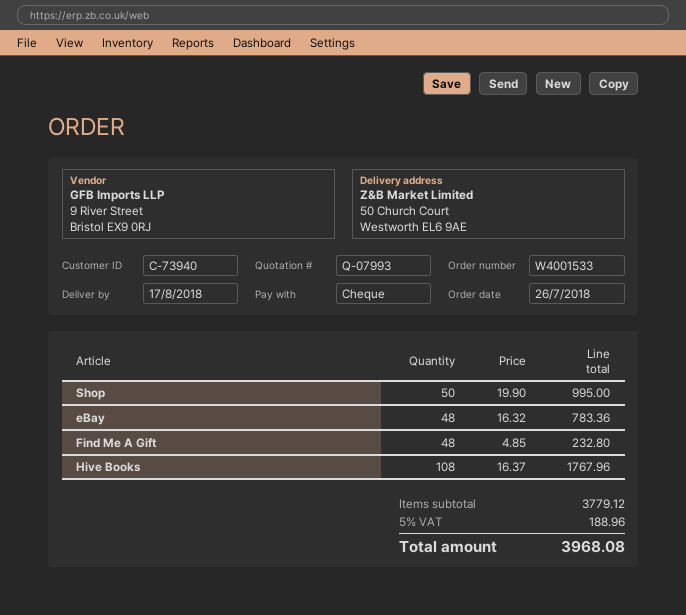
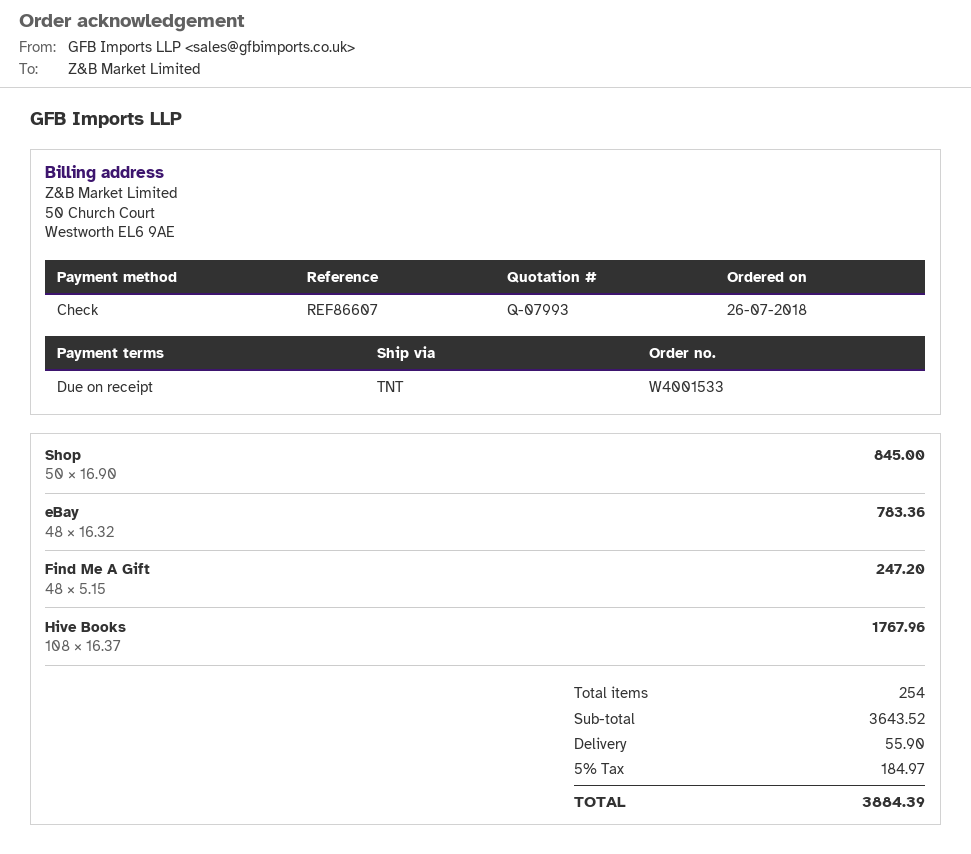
Shop: 50 x 19.90 = 995.00 -> 50 x 16.90 = 845.00
Find Me A Gift: 48 x 4.85 = 232.80 -> 48 x 5.15 = 247.20
subtotal: 3779.12 -> 3643.52
shipping: none -> 55.90
tax: 5% = 188.96 -> 5% = 184.97
total: 3968.08 -> 3884.39

